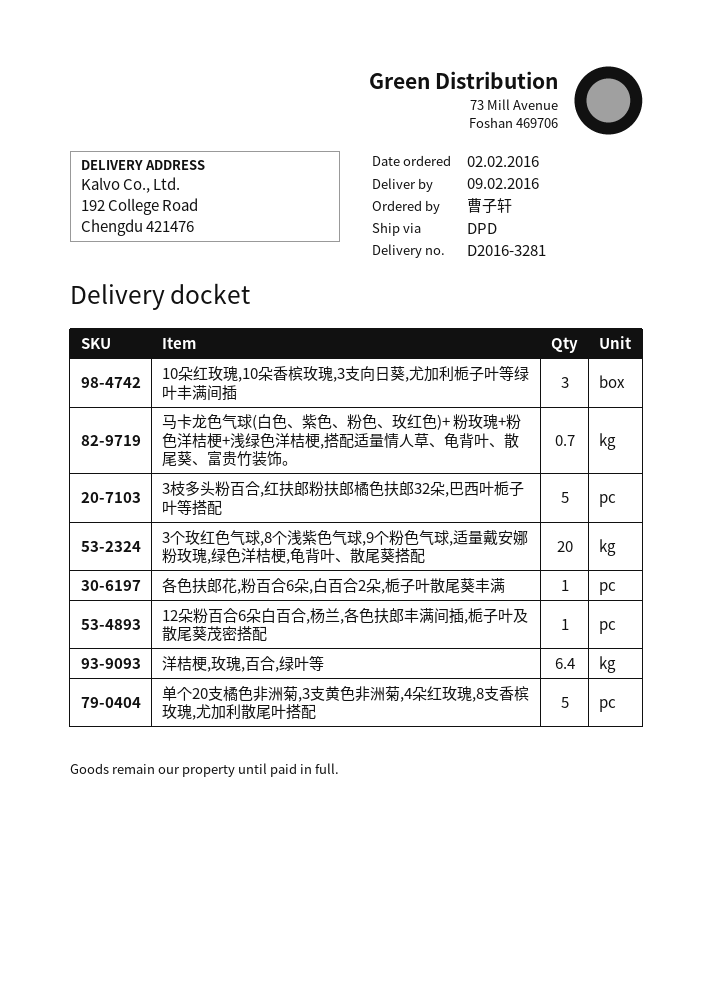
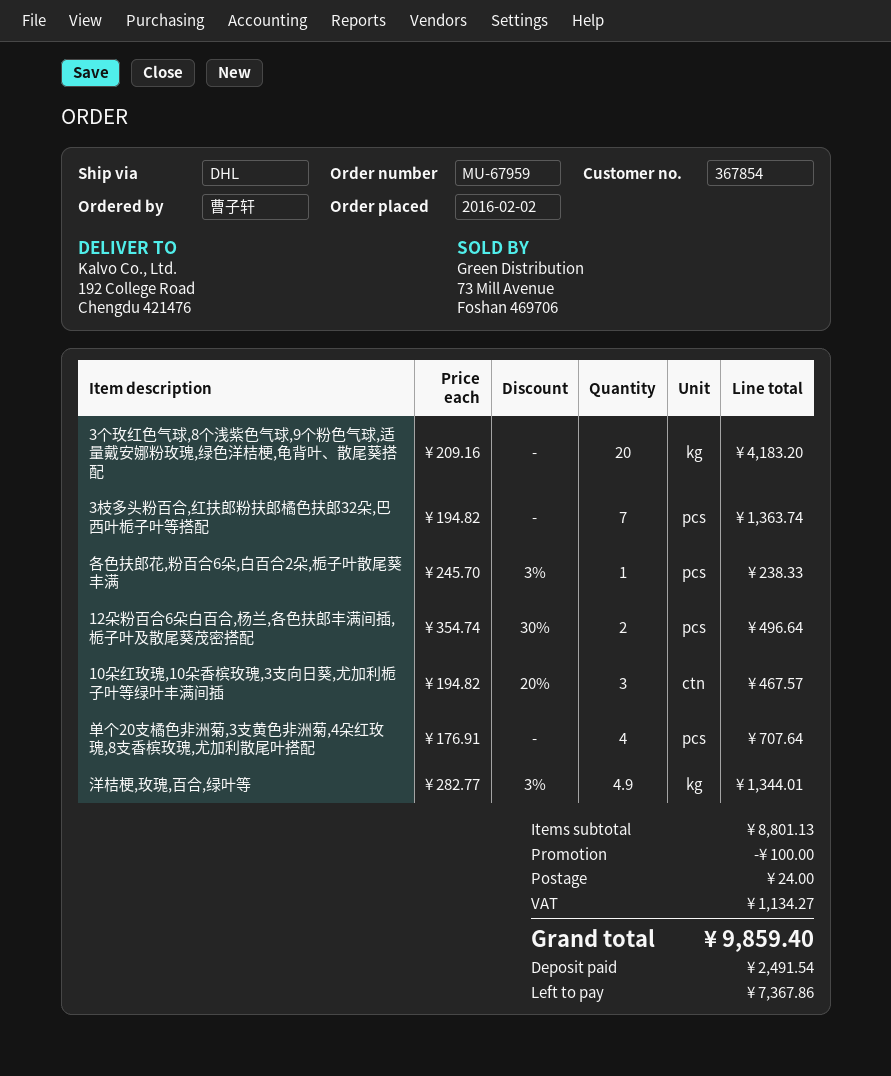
shipping method: DPD -> DHL
马卡龙色气球(白色、紫色、粉色、玫红色)+ 粉玫瑰+粉色洋桔梗+浅绿色洋桔梗,搭配适量情人草、龟背叶、散尾葵、富贵竹装饰。: 0.7 -> none
3枝多头粉百合,红扶郎粉扶郎橘色扶郎32朵,巴西叶栀子叶等搭配: 5 -> 7
12朵粉百合6朵白百合,杨兰,各色扶郎丰满间插,栀子叶及散尾葵茂密搭配: 1 -> 2
洋桔梗,玫瑰,百合,绿叶等: 6.4 -> 4.9
单个20支橘色非洲菊,3支黄色非洲菊,4朵红玫瑰,8支香槟玫瑰,尤加利散尾叶搭配: 5 -> 4

